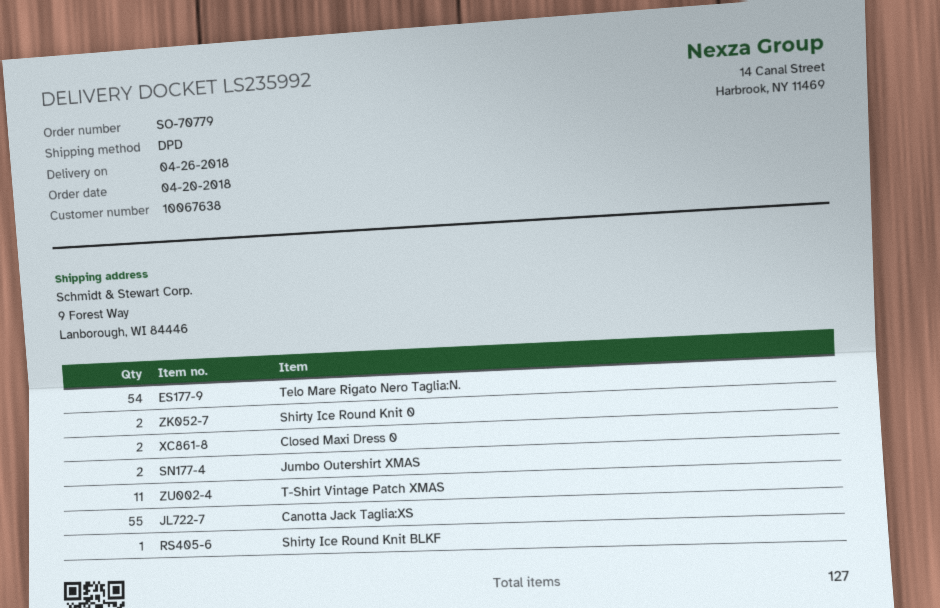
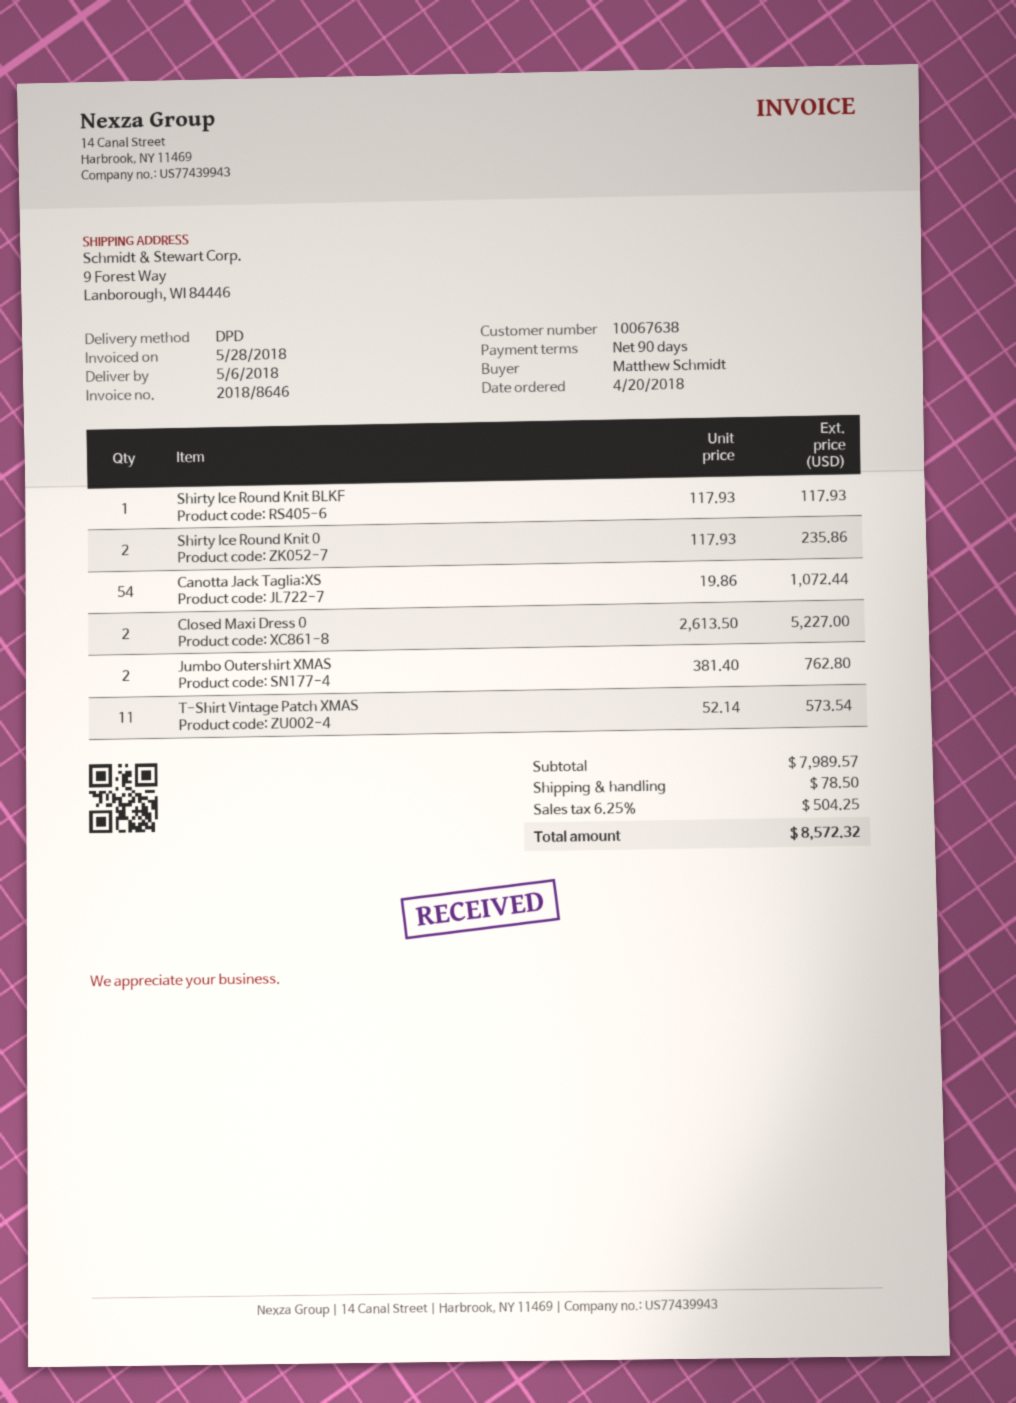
delivery date: 2018-04-26 -> 2018-05-06
Telo Mare Rigato Nero Taglia:N.: 54 -> none
Canotta Jack Taglia:XS: 55 -> 54

